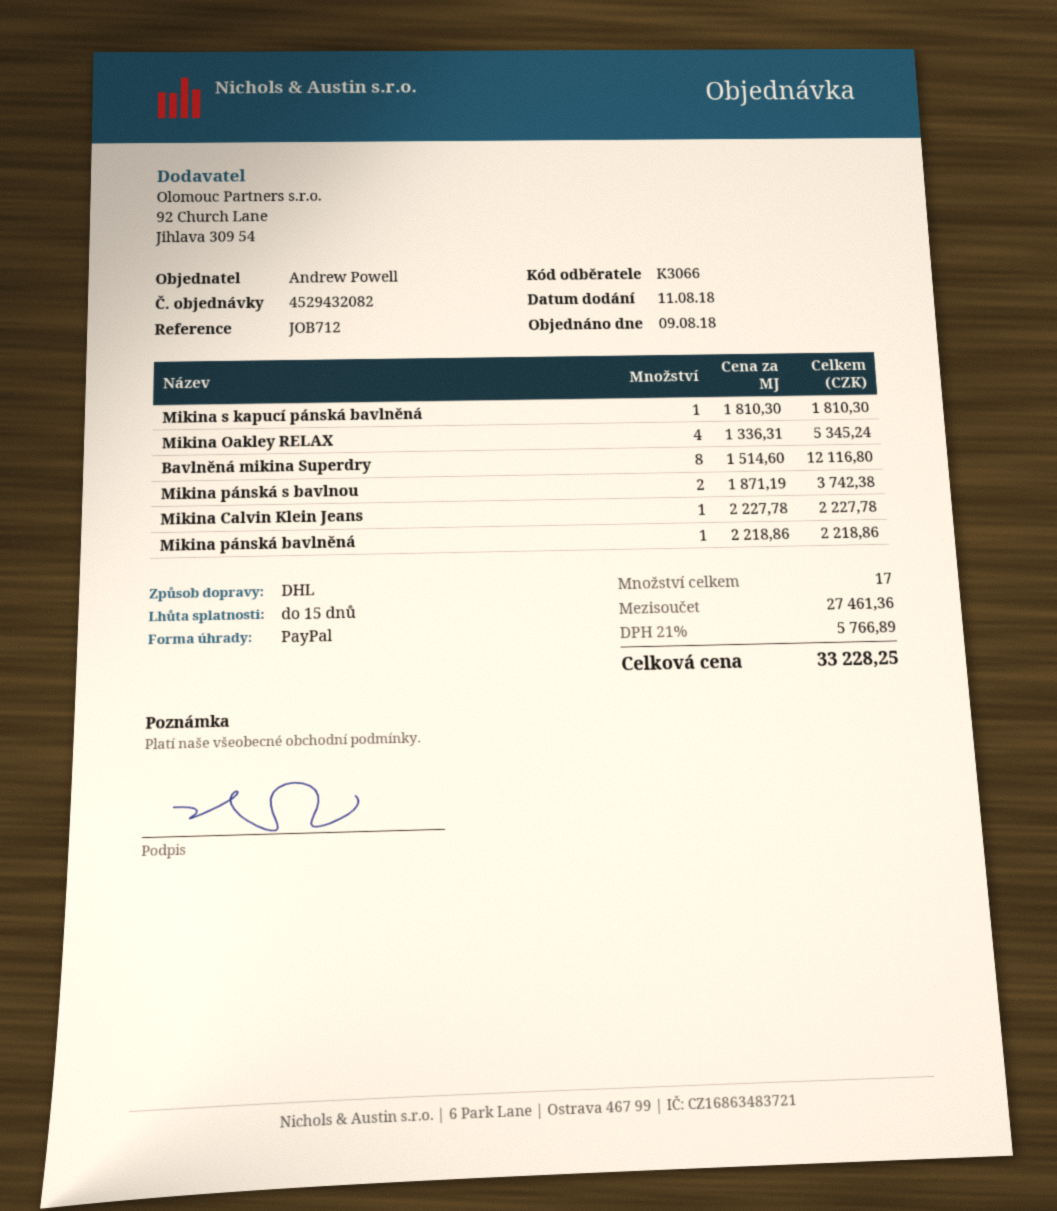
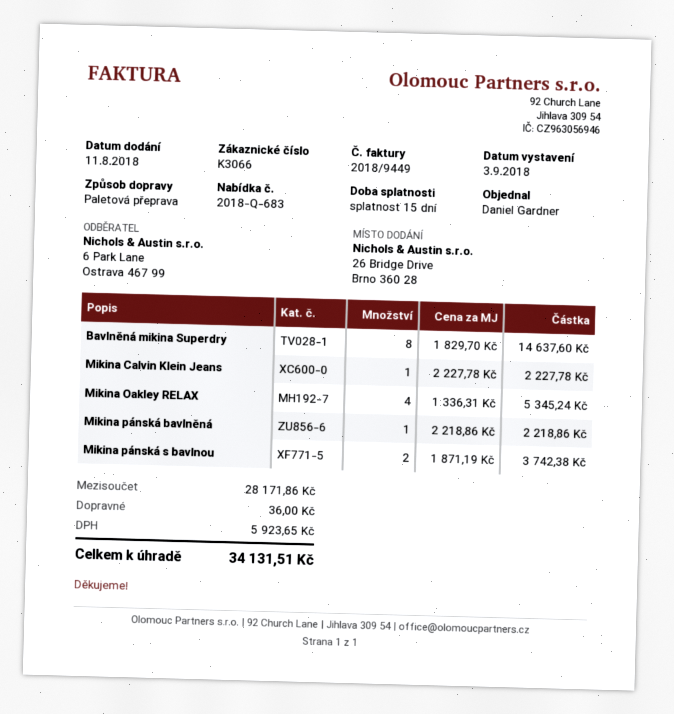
ordered by: Andrew Powell -> Daniel Gardner
shipping method: DHL -> pallet freight
Mikina s kapucí pánská bavlněná: 1 x 1810.30 = 1810.30 -> none
Bavlněná mikina Superdry: 8 x 1514.60 = 12116.80 -> 8 x 1829.70 = 14637.60
subtotal: 27461.36 -> 28171.86
shipping: none -> 36.00
tax: 5766.89 -> 5923.65
total: 33228.25 -> 34131.51

